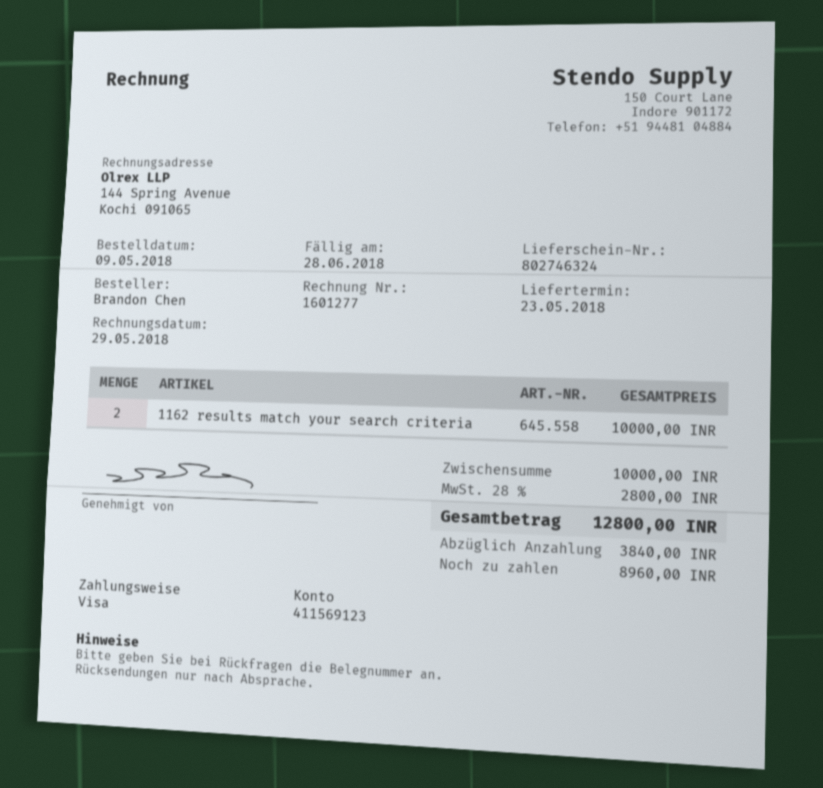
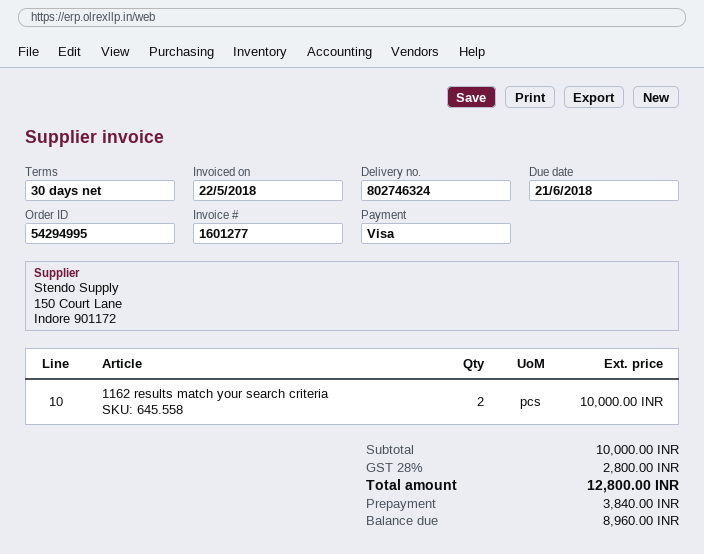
invoice date: 2018-05-29 -> 2018-05-22
due date: 2018-06-28 -> 2018-06-21

